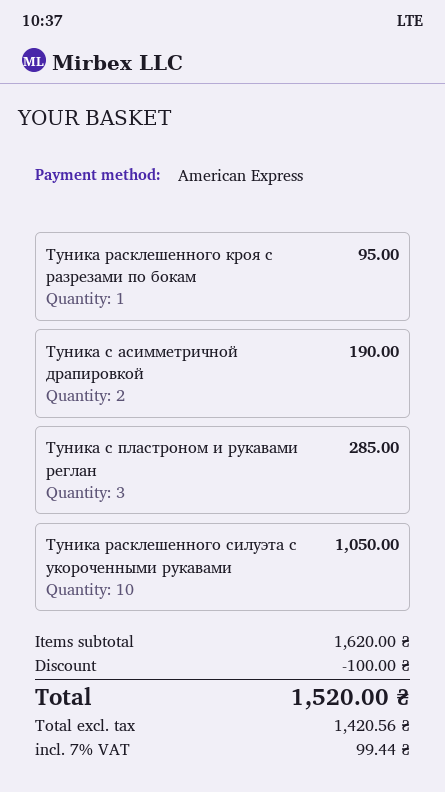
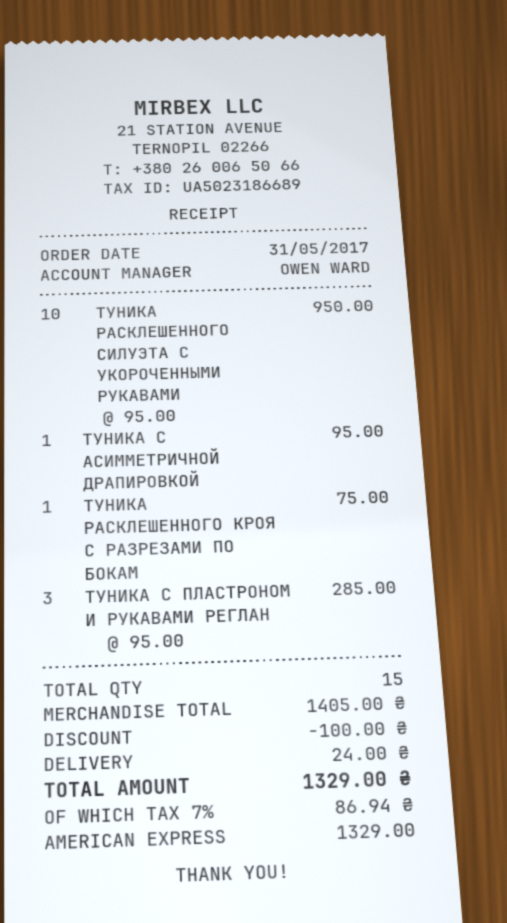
Туника расклешенного кроя с разрезами по бокам: 1 for 95.00 -> 1 for 75.00
Туника с асимметричной драпировкой: 2 for 190.00 -> 1 for 95.00
Туника расклешенного силуэта с укороченными рукавами: 10 for 1050.00 -> 10 for 950.00
subtotal: 1620.00 -> 1405.00
shipping: none -> 24.00
tax: 7% = 99.44 -> 7% = 86.94
total: 1520.00 -> 1329.00

